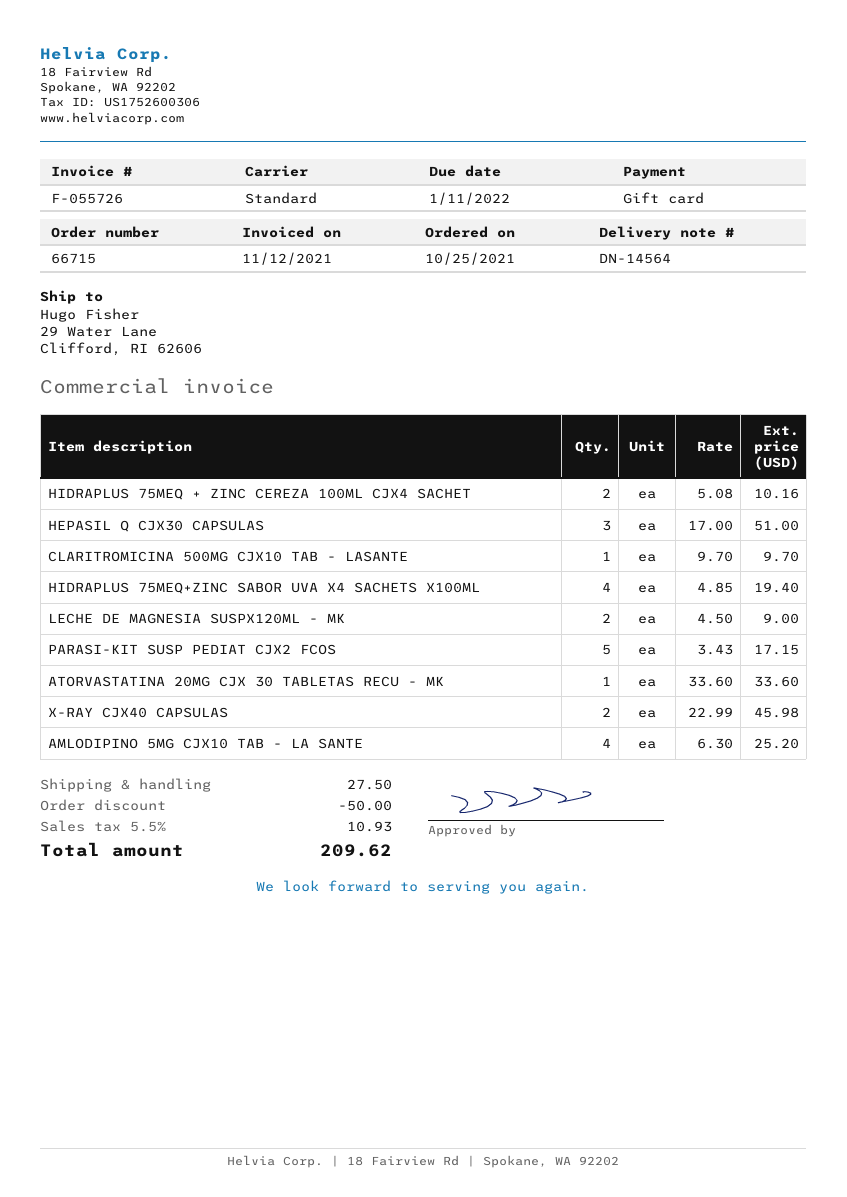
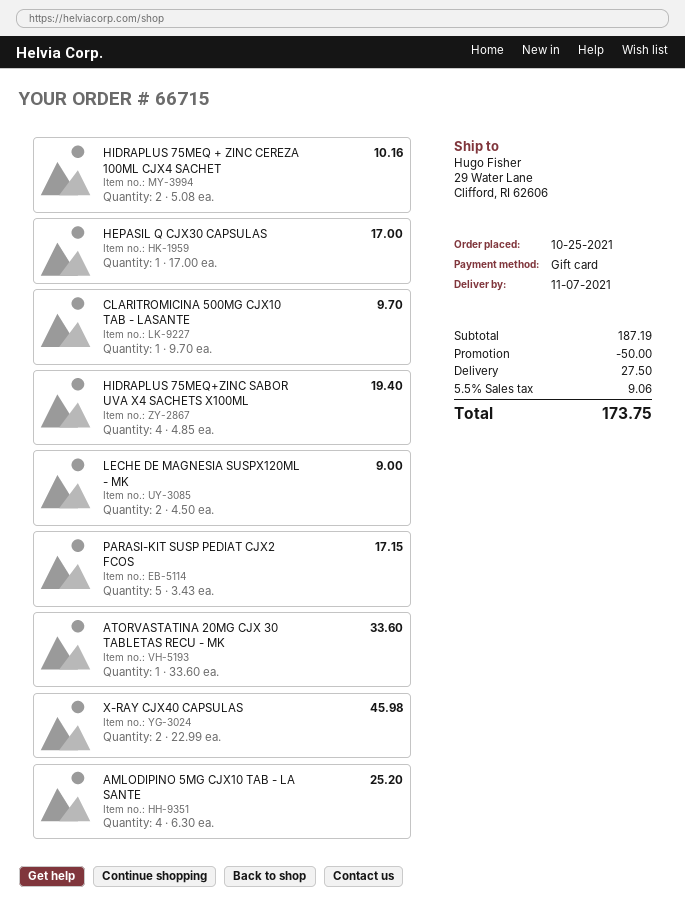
HEPASIL Q CJX30 CAPSULAS: 3 x 17.00 = 51.00 -> 1 x 17.00 = 17.00
tax: 5.5% = 10.93 -> 5.5% = 9.06
total: 209.62 -> 173.75

